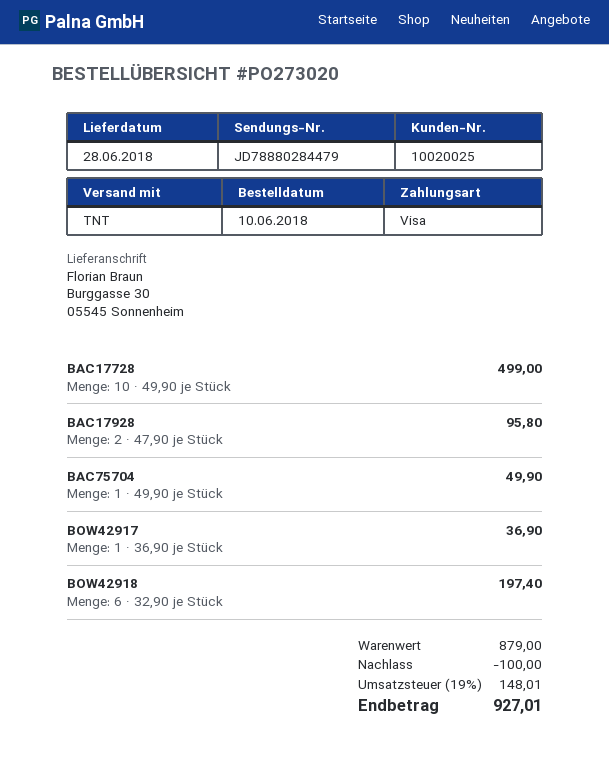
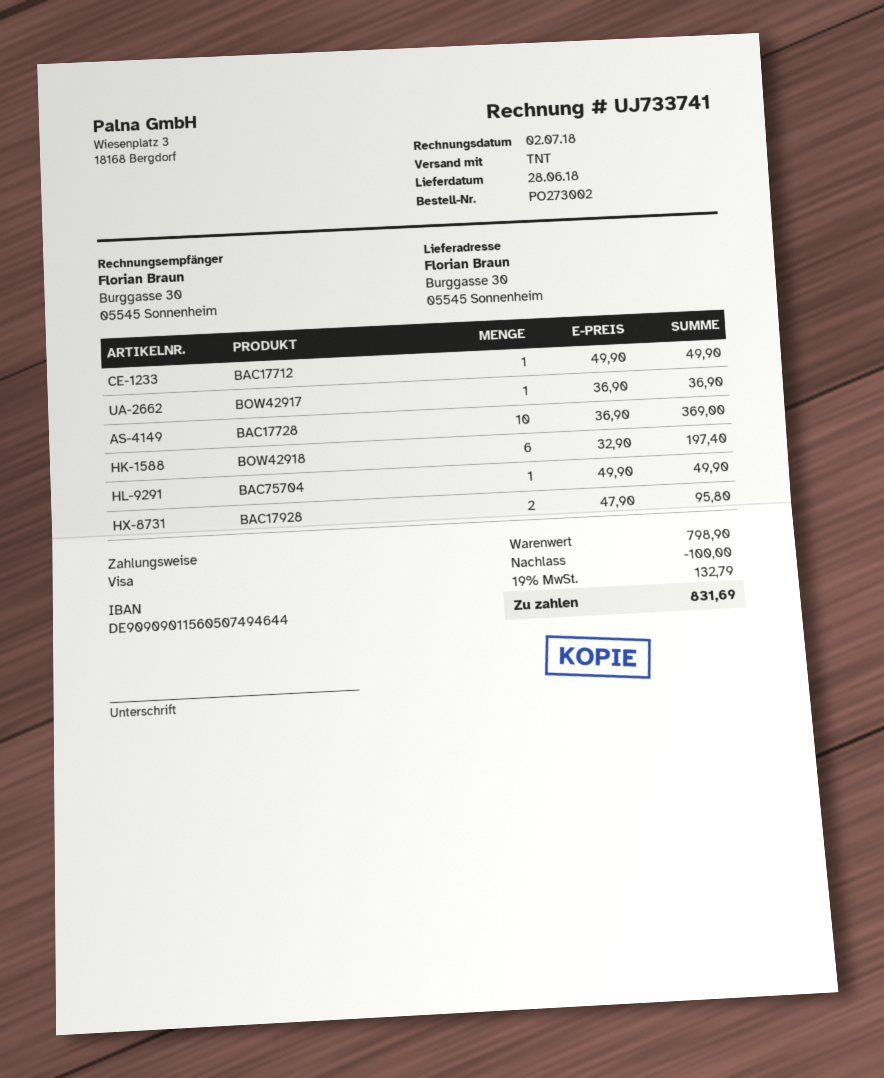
order number: PO273020 -> PO273002
BAC17728: 10 x 49.90 = 499.00 -> 10 x 36.90 = 369.00
BAC17712: none -> 1 x 49.90 = 49.90
subtotal: 879.00 -> 798.90
tax: 19% = 148.01 -> 19% = 132.79
total: 927.01 -> 831.69

